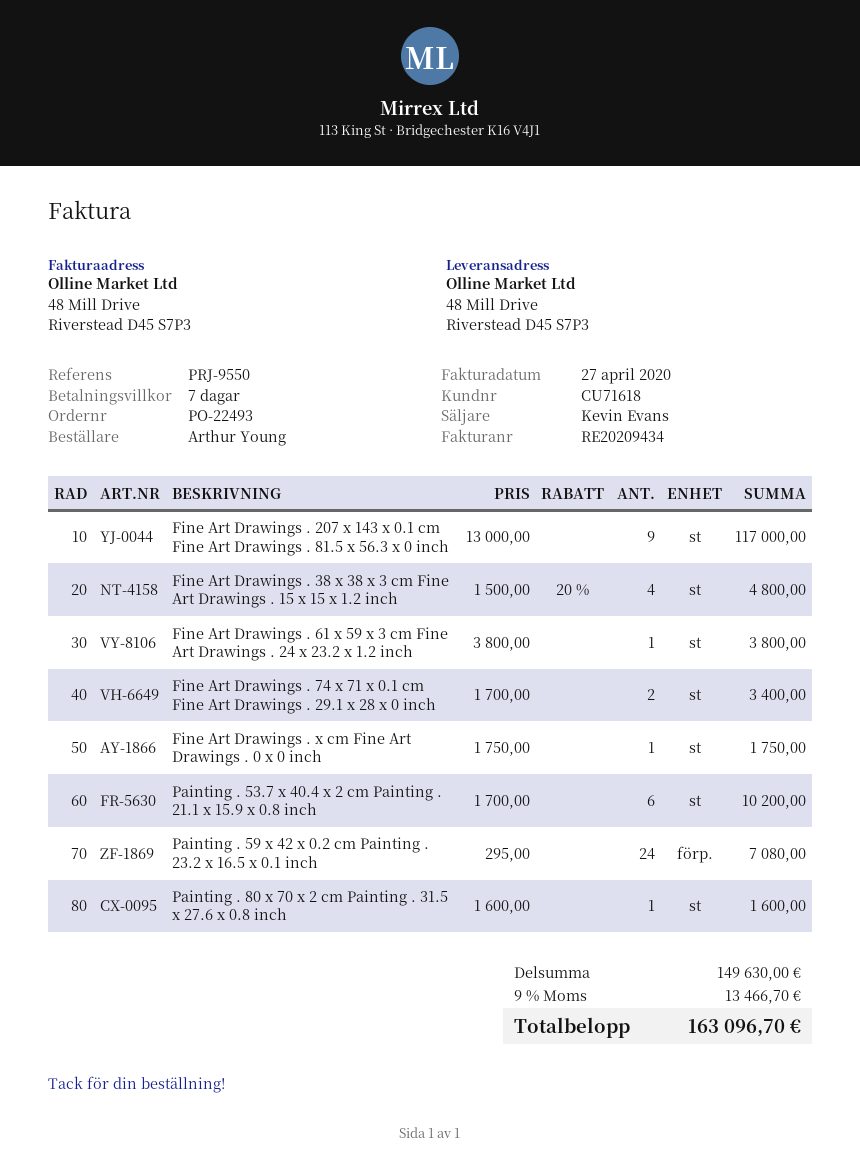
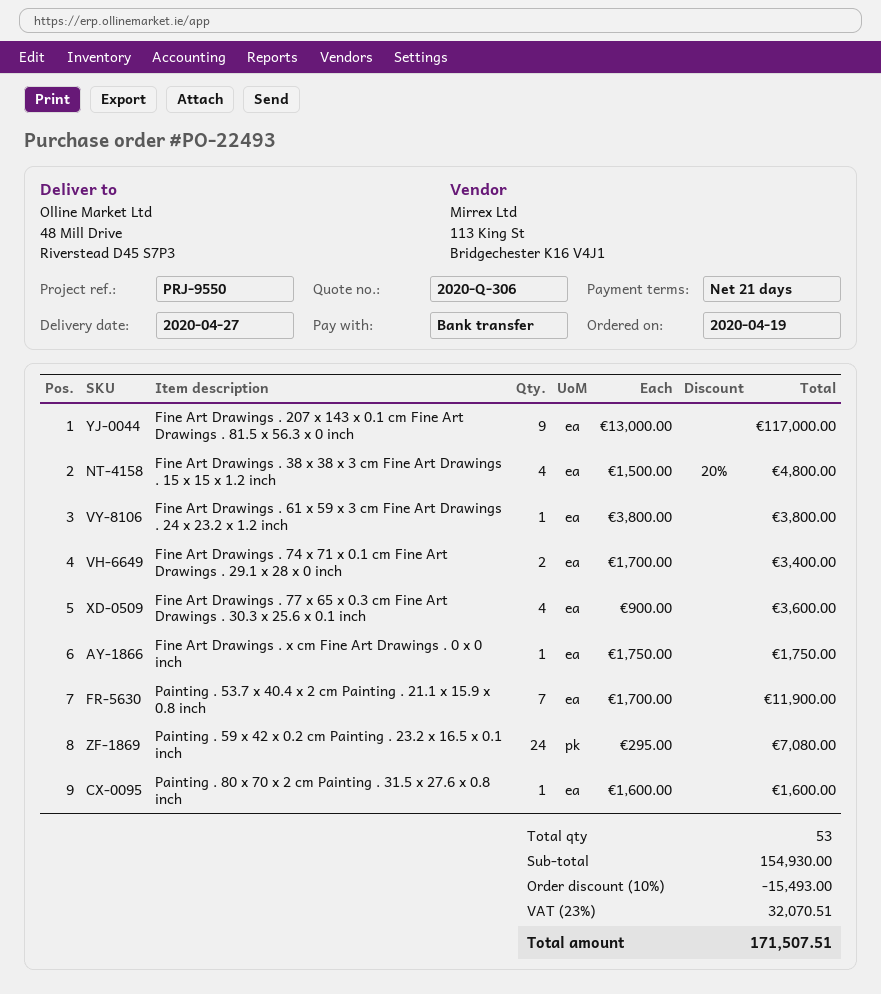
payment terms: 7 days -> 21 days
Painting . 53.7 x 40.4 x 2 cm Painting . 21.1 x 15.9 x 0.8 inch: 6 x 1700.00 = 10200.00 -> 7 x 1700.00 = 11900.00
Fine Art Drawings . 77 x 65 x 0.3 cm Fine Art Drawings . 30.3 x 25.6 x 0.1 inch: none -> 4 x 900.00 = 3600.00
subtotal: 149630.00 -> 154930.00
discount: none -> 10% = 15493.00
tax: 9% = 13466.70 -> 23% = 32070.51
total: 163096.70 -> 171507.51

